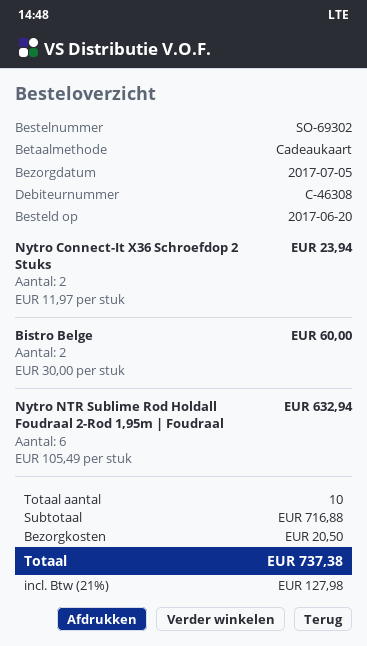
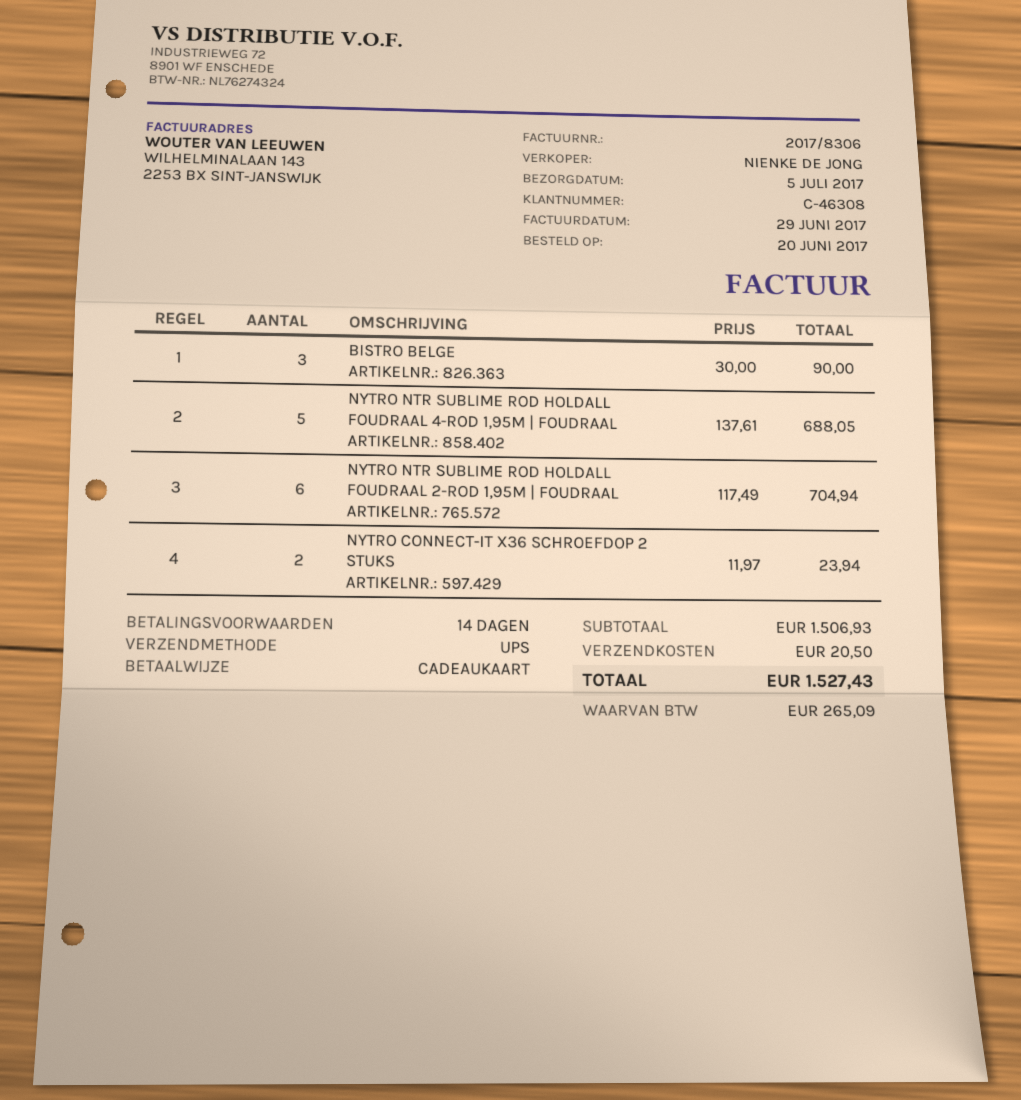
Bistro Belge: 2 x 30.00 = 60.00 -> 3 x 30.00 = 90.00
Nytro NTR Sublime Rod Holdall Foudraal 2-Rod 1,95m | Foudraal: 6 x 105.49 = 632.94 -> 6 x 117.49 = 704.94
NYTRO NTR SUBLIME ROD HOLDALL FOUDRAAL 4-ROD 1,95M | FOUDRAAL: none -> 5 x 137.61 = 688.05
subtotal: 716.88 -> 1506.93
tax: 127.98 -> 265.09
total: 737.38 -> 1527.43

